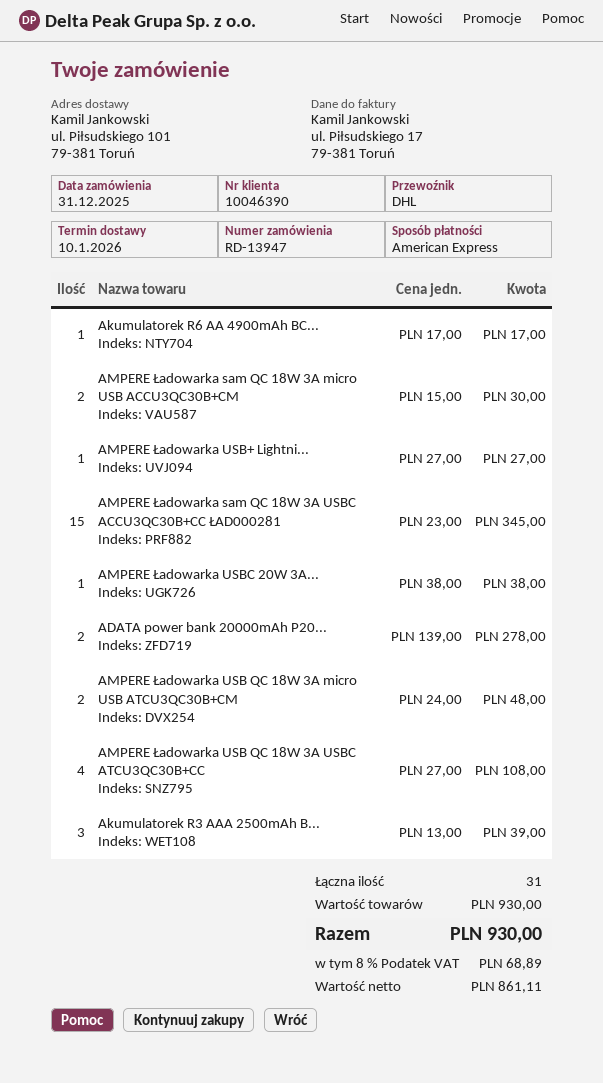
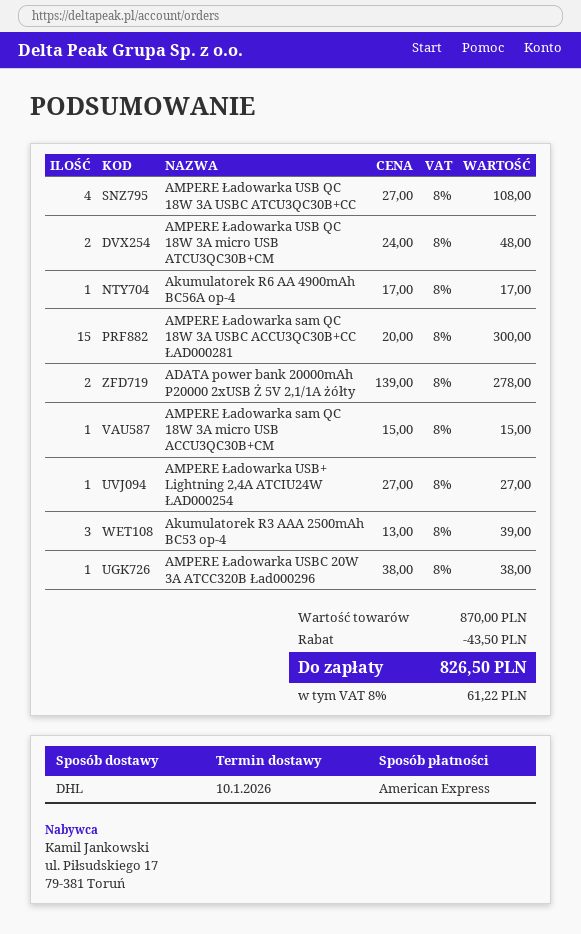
AMPERE Ładowarka sam QC 18W 3A micro USB ACCU3QC30B+CM: 2 x 15.00 = 30.00 -> 1 x 15.00 = 15.00
AMPERE Ładowarka sam QC 18W 3A USBC ACCU3QC30B+CC ŁAD000281: 15 x 23.00 = 345.00 -> 15 x 20.00 = 300.00
subtotal: 930.00 -> 870.00
discount: none -> 43.50
tax: 8% = 68.89 -> 8% = 61.22
total: 930.00 -> 826.50

